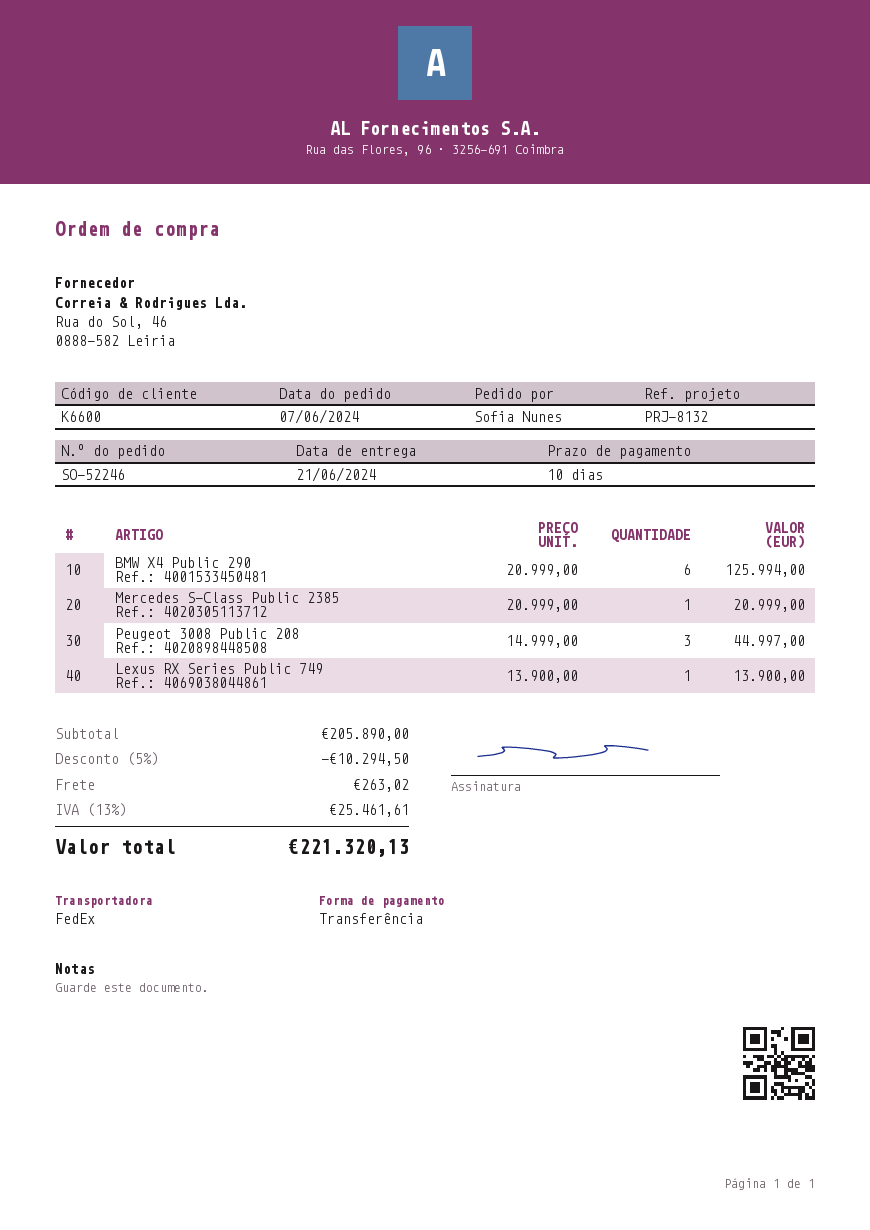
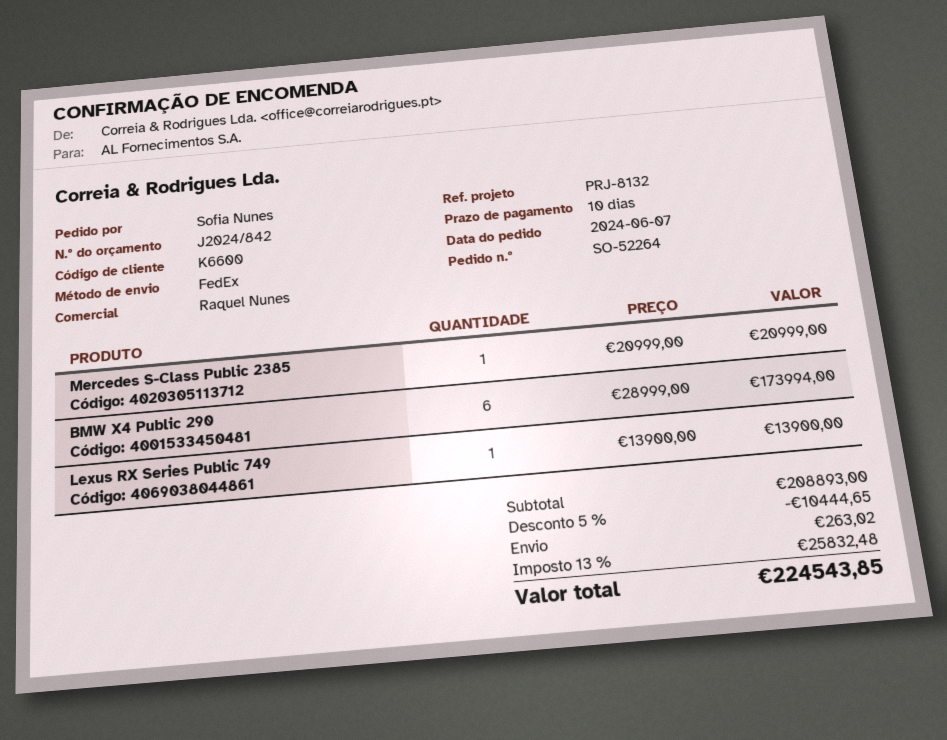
order number: SO-52246 -> SO-52264
BMW X4 Public 290: 6 x 20999.00 = 125994.00 -> 6 x 28999.00 = 173994.00
Peugeot 3008 Public 208: 3 x 14999.00 = 44997.00 -> none
subtotal: 205890.00 -> 208893.00
discount: 5% = 10294.50 -> 5% = 10444.65
tax: 13% = 25461.61 -> 13% = 25832.48
total: 221320.13 -> 224543.85

